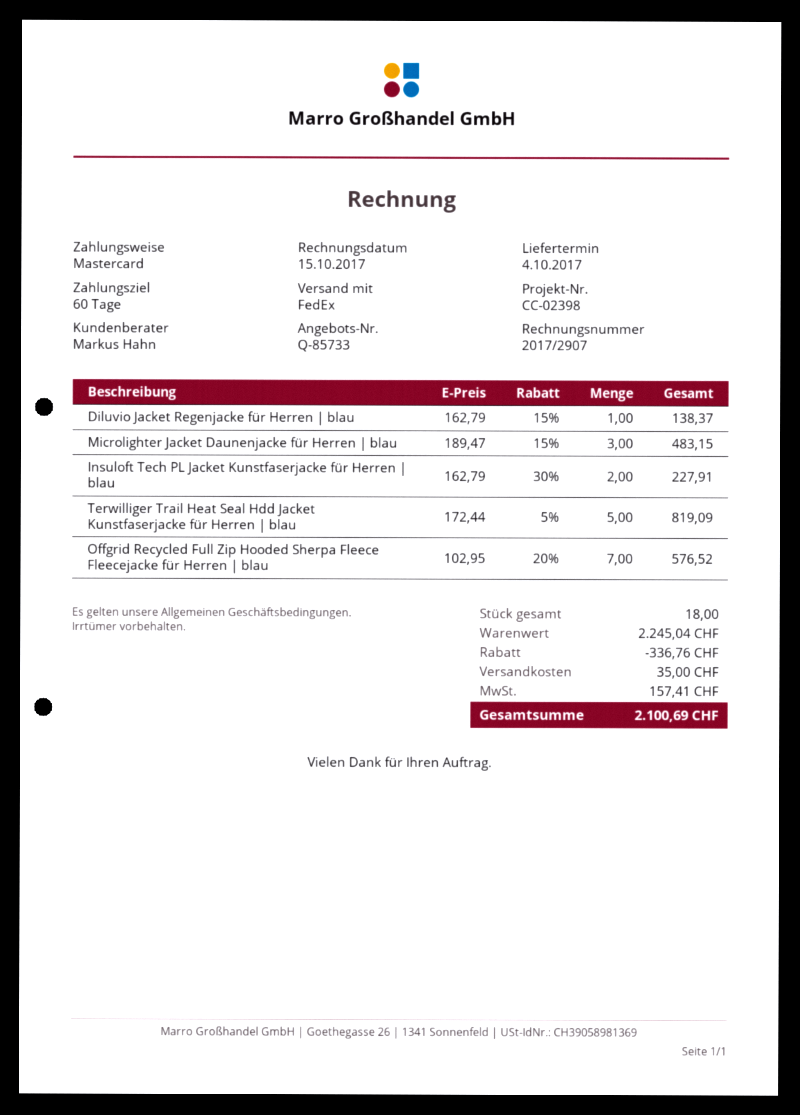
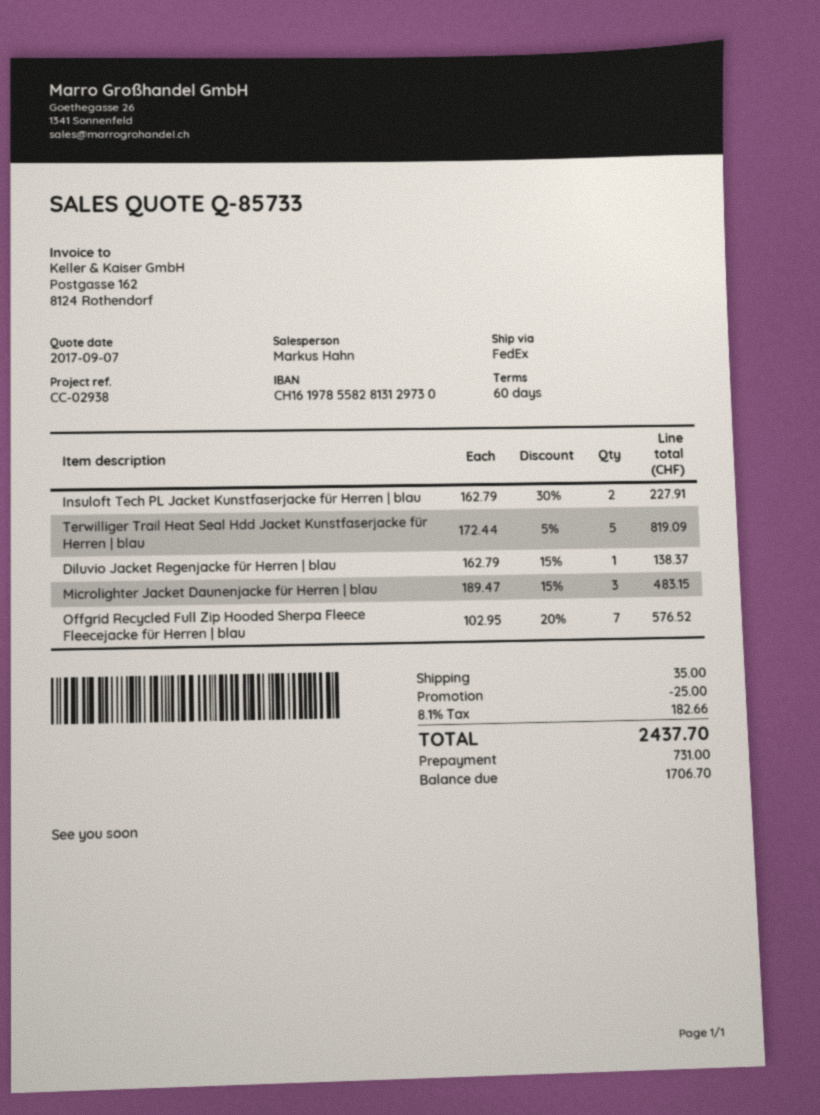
reference: CC-02398 -> CC-02938
discount: 336.76 -> 25.00
tax: 157.41 -> 182.66
total: 2100.69 -> 2437.70

